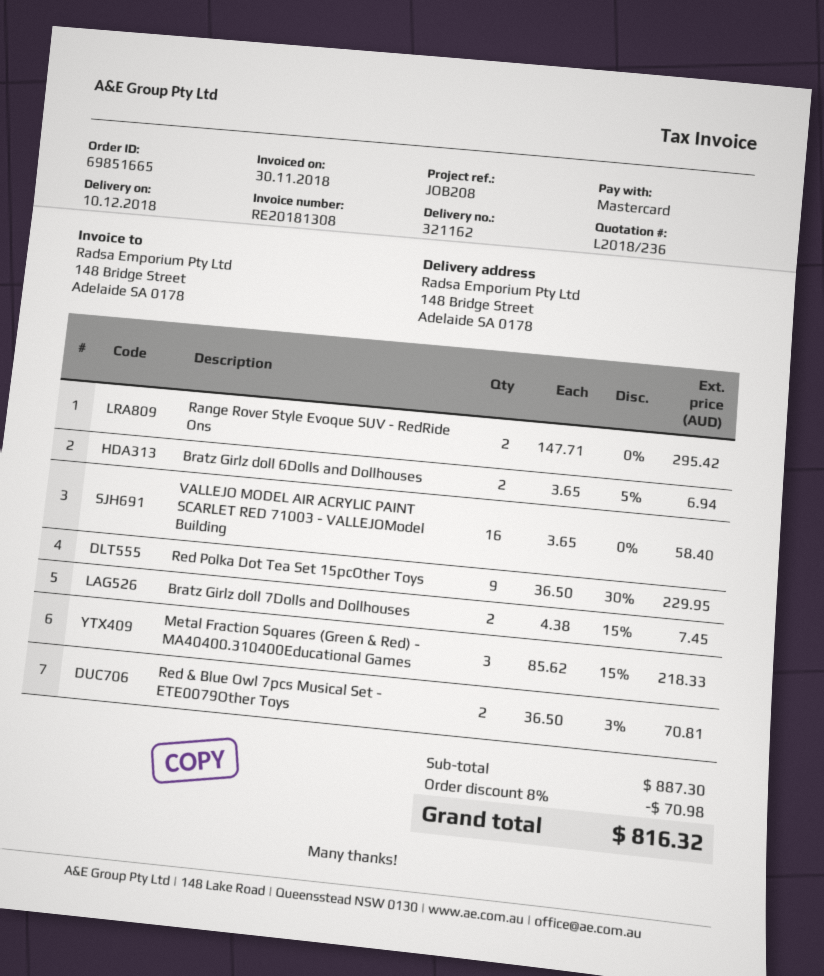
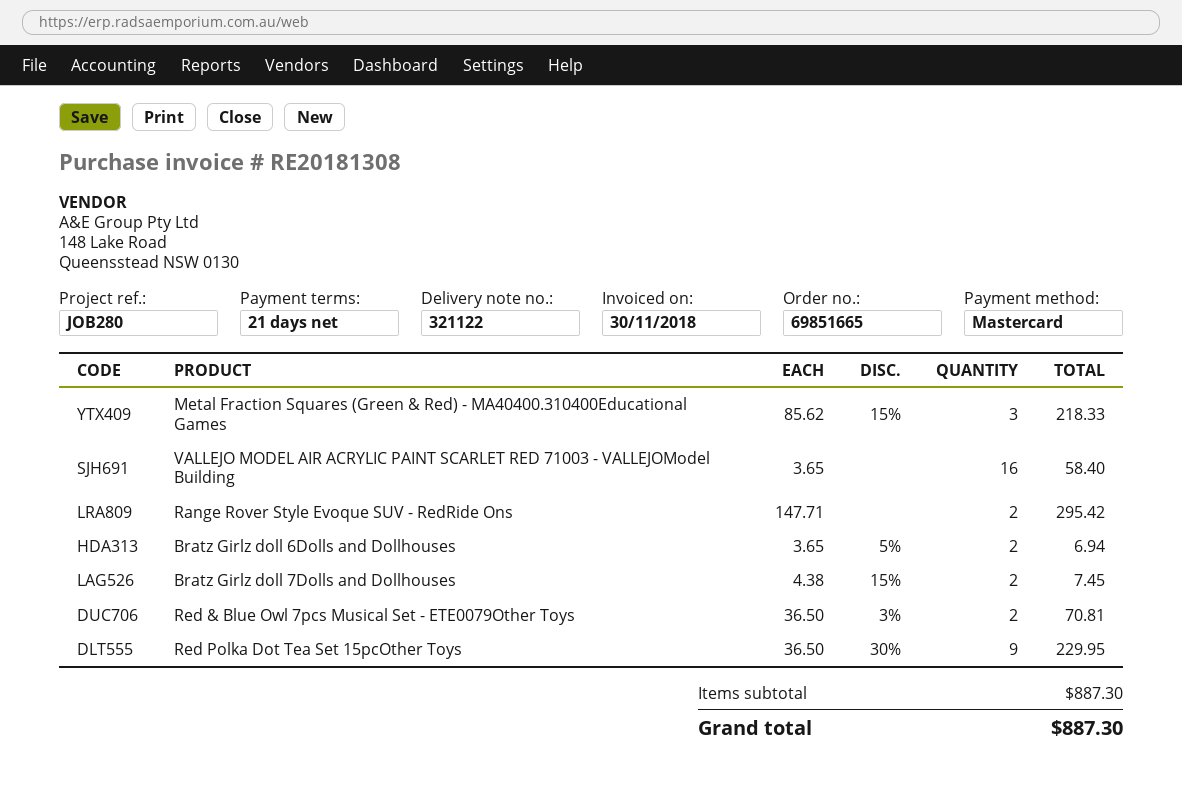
delivery note number: 321162 -> 321122
reference: JOB208 -> JOB280
discount: 8% = 70.98 -> none
total: 816.32 -> 887.30

